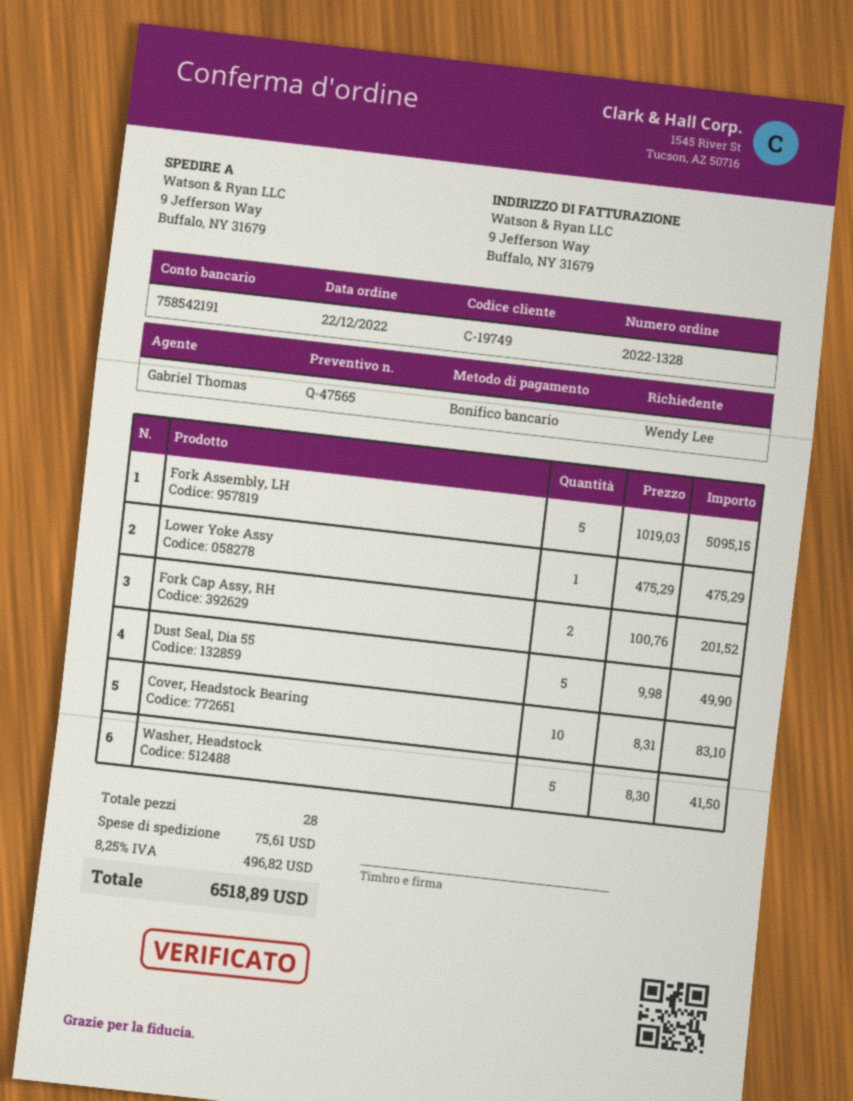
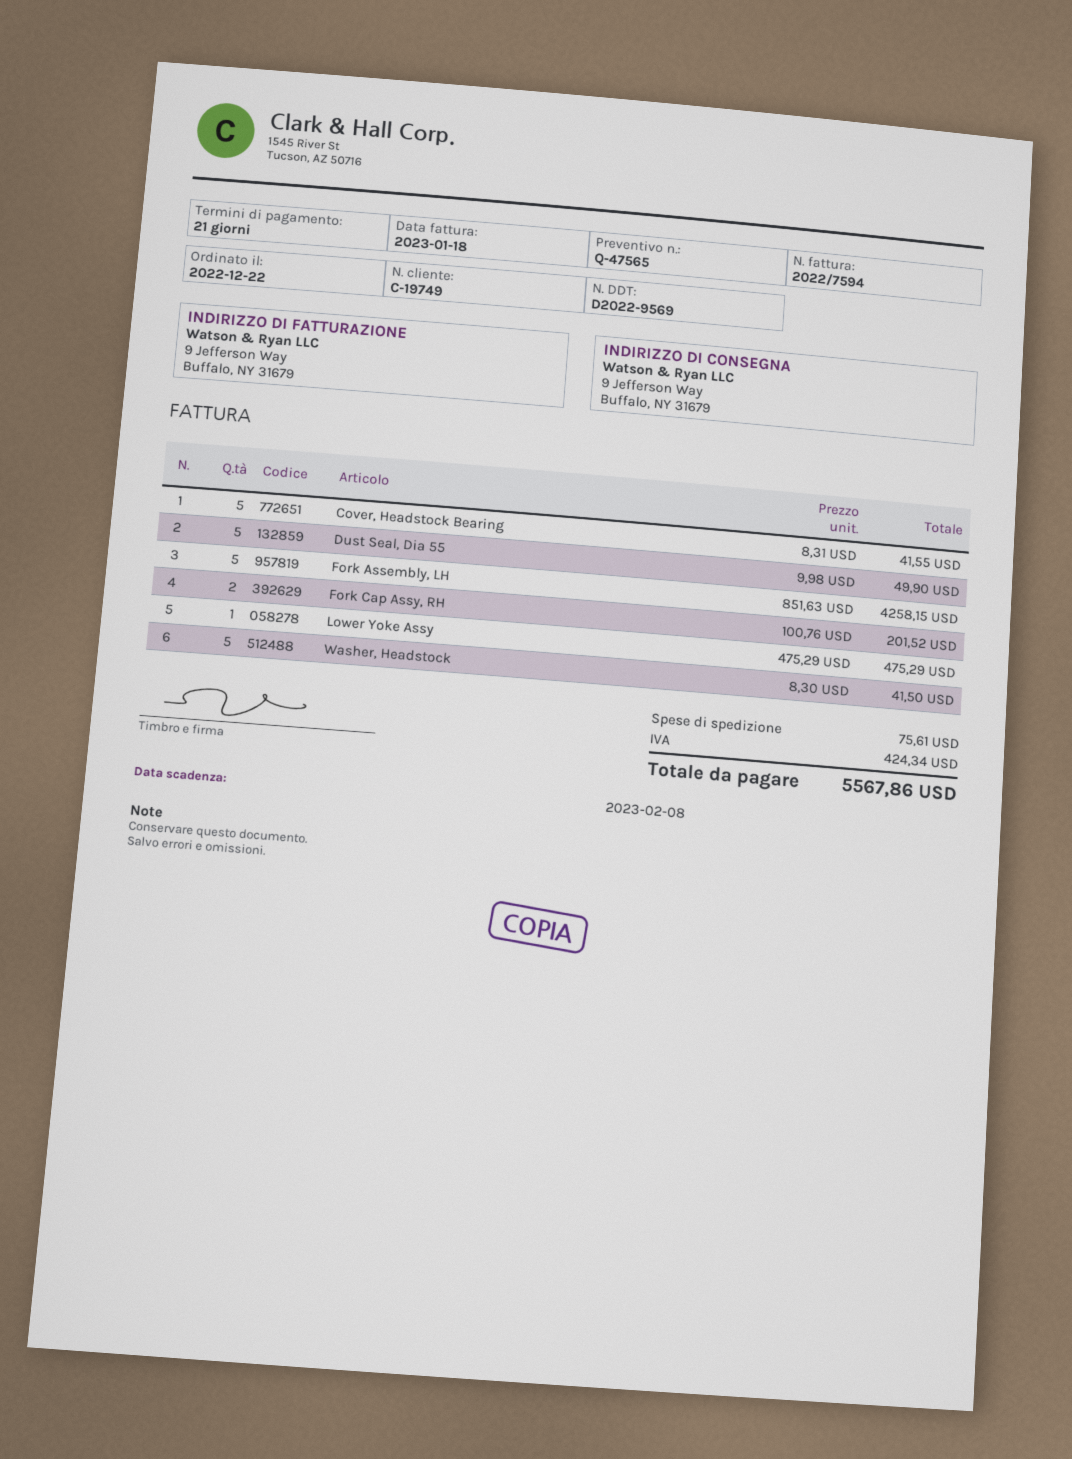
Fork Assembly, LH: 5 x 1019.03 = 5095.15 -> 5 x 851.63 = 4258.15
Cover, Headstock Bearing: 10 x 8.31 = 83.10 -> 5 x 8.31 = 41.55
tax: 496.82 -> 424.34
total: 6518.89 -> 5567.86

